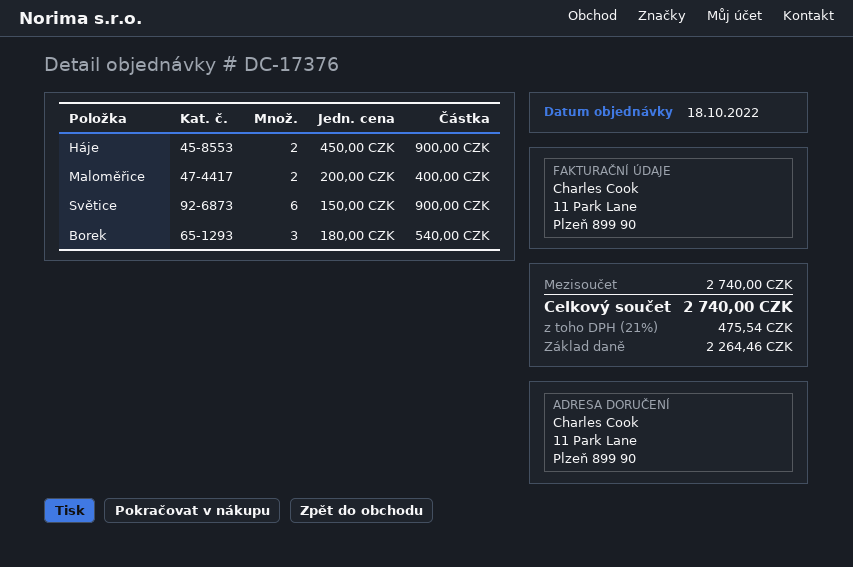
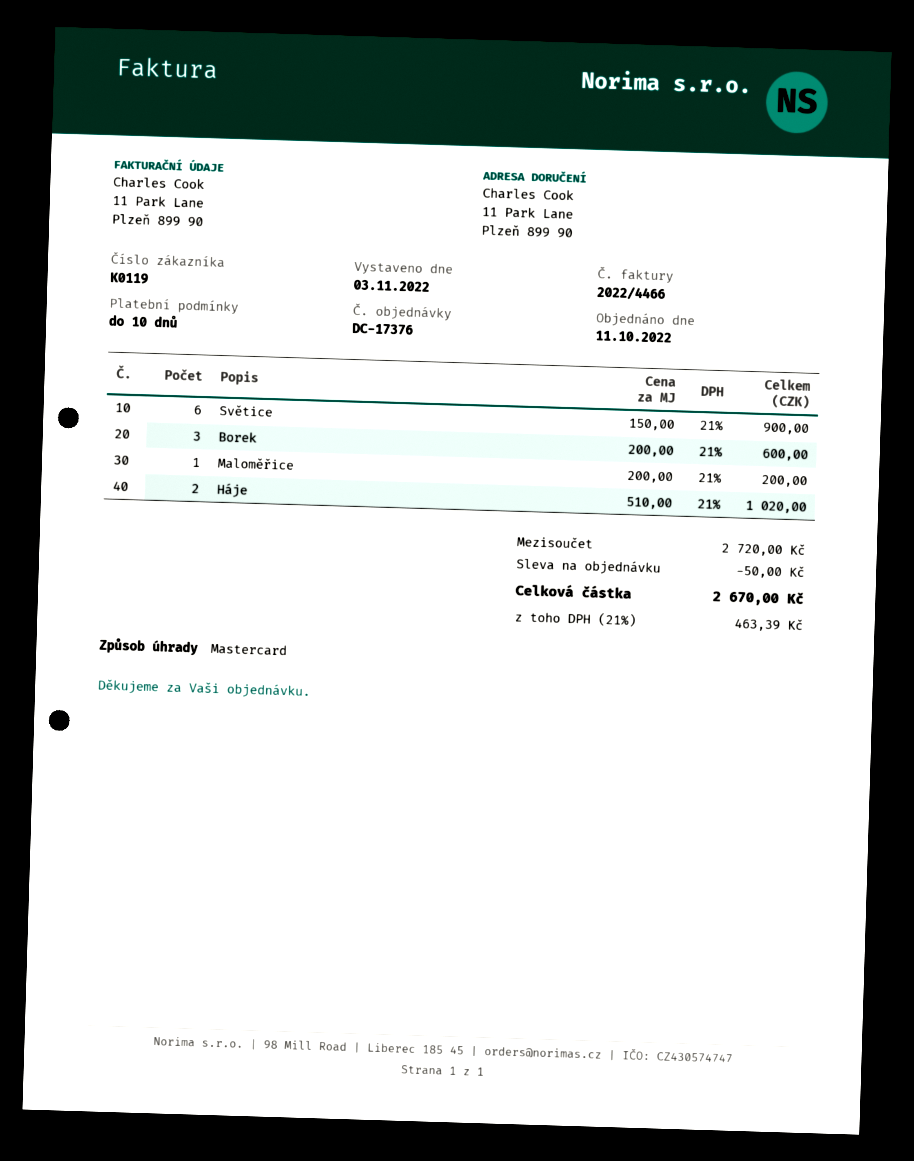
order date: 2022-10-18 -> 2022-10-11
Háje: 2 x 450.00 = 900.00 -> 2 x 510.00 = 1020.00
Maloměřice: 2 x 200.00 = 400.00 -> 1 x 200.00 = 200.00
Borek: 3 x 180.00 = 540.00 -> 3 x 200.00 = 600.00
subtotal: 2740.00 -> 2720.00
discount: none -> 50.00
tax: 21% = 475.54 -> 21% = 463.39
total: 2740.00 -> 2670.00

